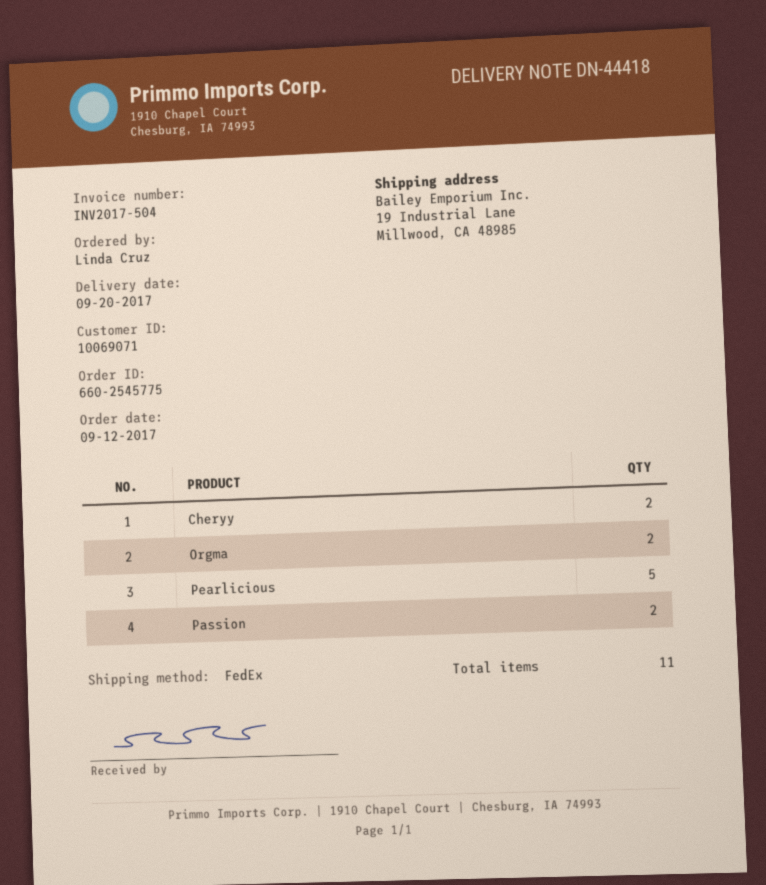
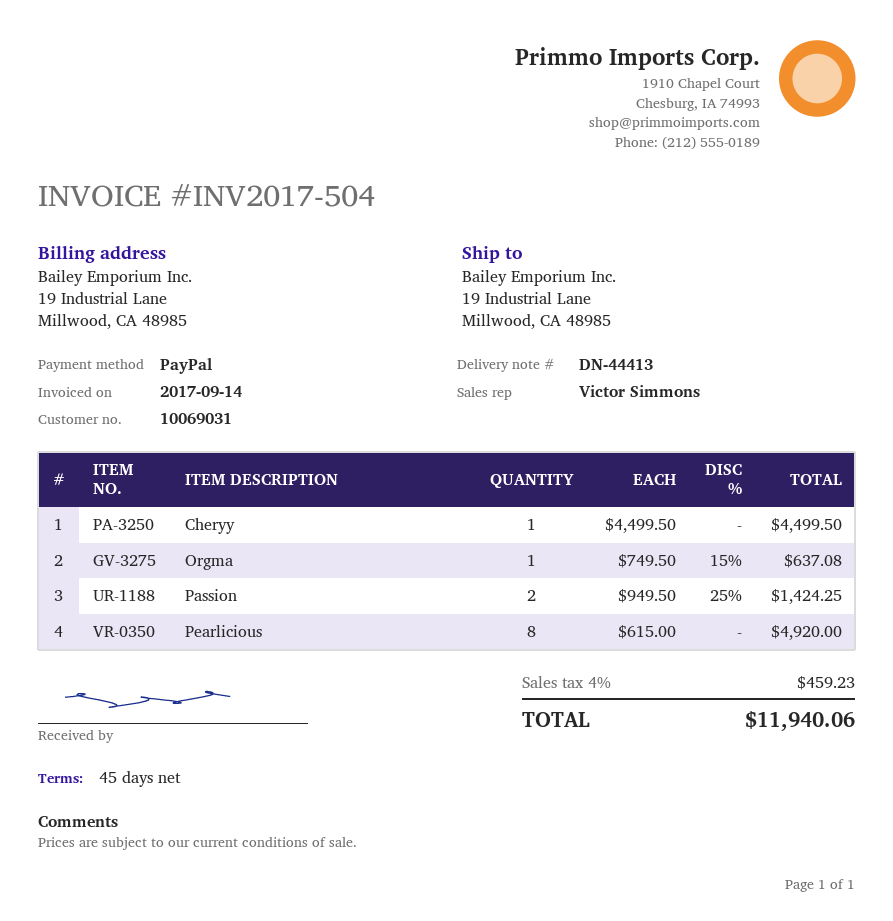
delivery note number: DN-44418 -> DN-44413
customer number: 10069071 -> 10069031
Cheryy: 2 -> 1
Orgma: 2 -> 1
Pearlicious: 5 -> 8

